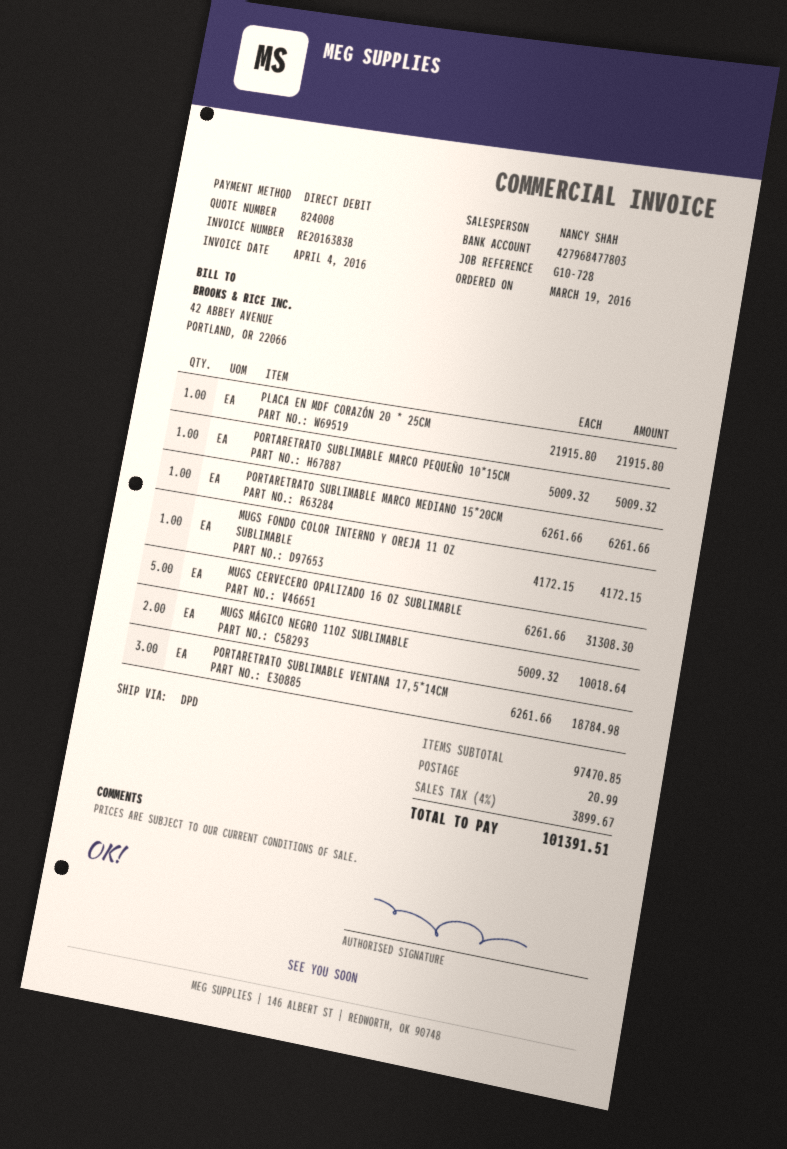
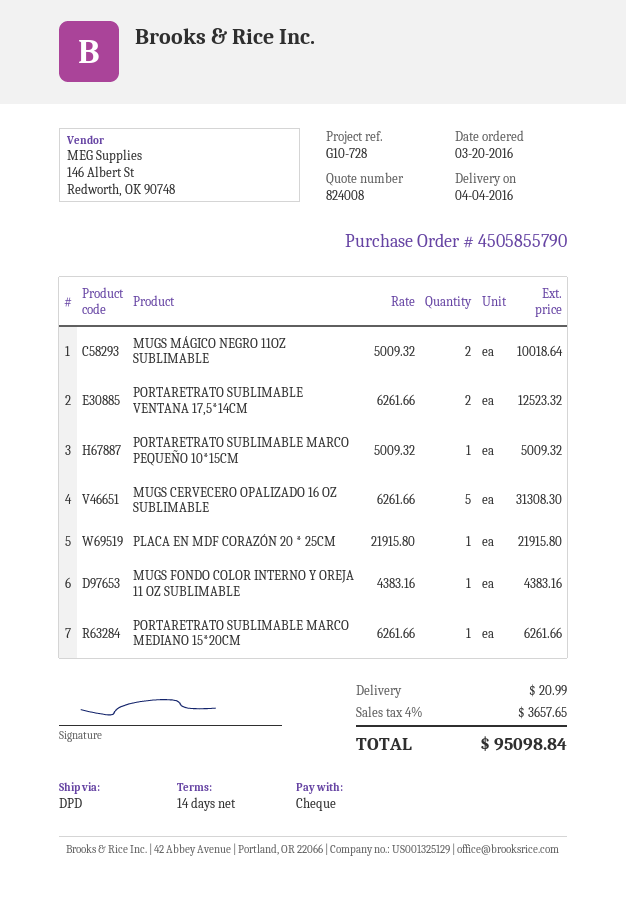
order date: 2016-03-19 -> 2016-03-20
payment method: direct debit -> cheque
MUGS FONDO COLOR INTERNO Y OREJA 11 OZ SUBLIMABLE: 1 x 4172.15 = 4172.15 -> 1 x 4383.16 = 4383.16
PORTARETRATO SUBLIMABLE VENTANA 17,5*14CM: 3 x 6261.66 = 18784.98 -> 2 x 6261.66 = 12523.32
tax: 4% = 3899.67 -> 4% = 3657.65
total: 101391.51 -> 95098.84

